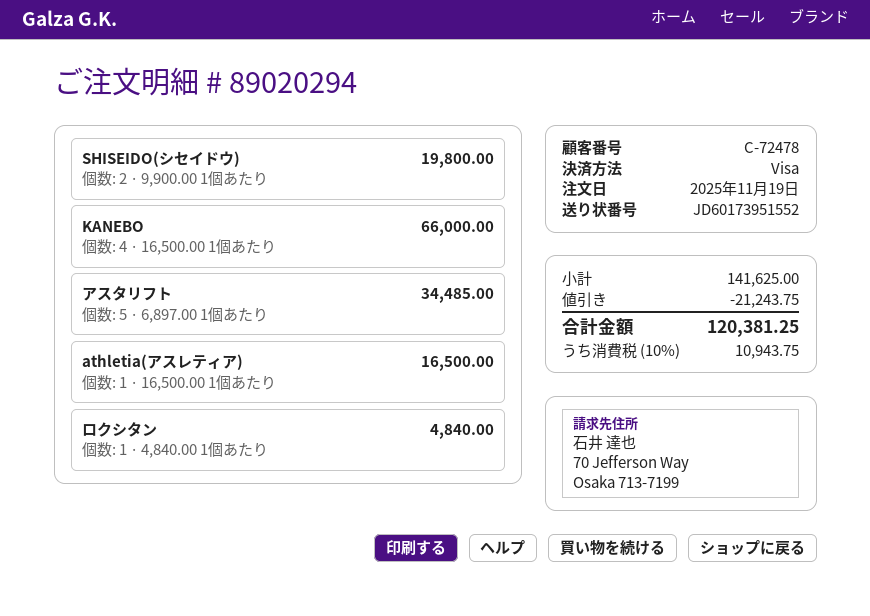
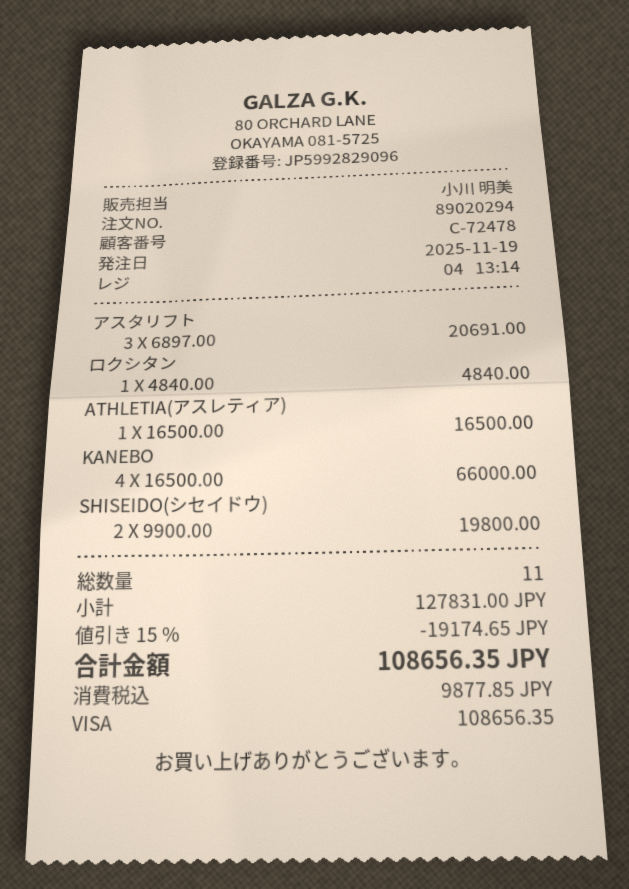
アスタリフト: 5 x 6897.00 = 34485.00 -> 3 x 6897.00 = 20691.00
subtotal: 141625.00 -> 127831.00
discount: 21243.75 -> 19174.65
tax: 10943.75 -> 9877.85
total: 120381.25 -> 108656.35

